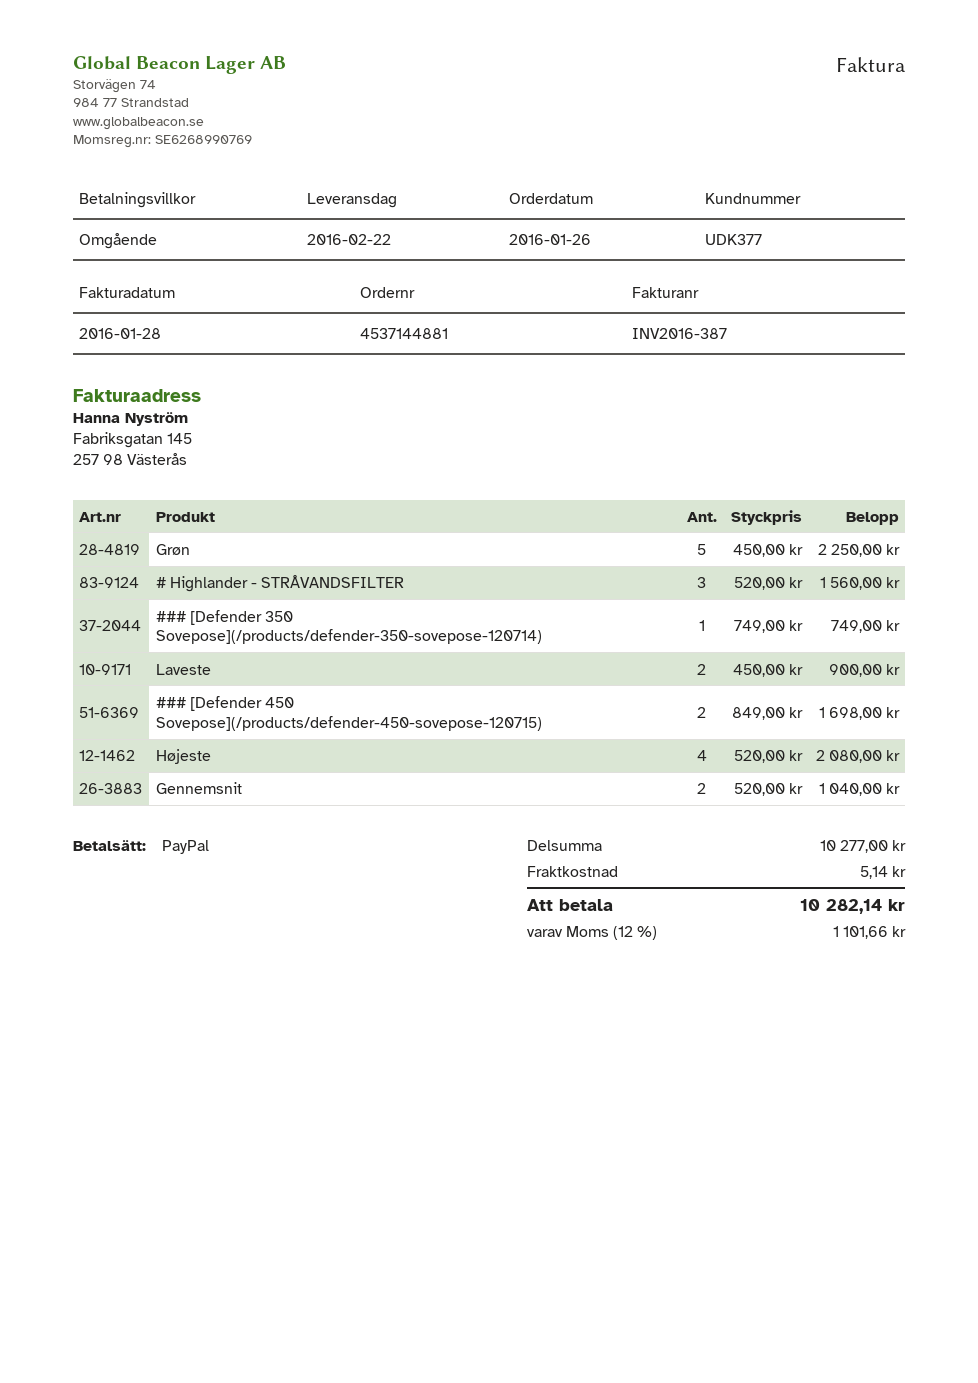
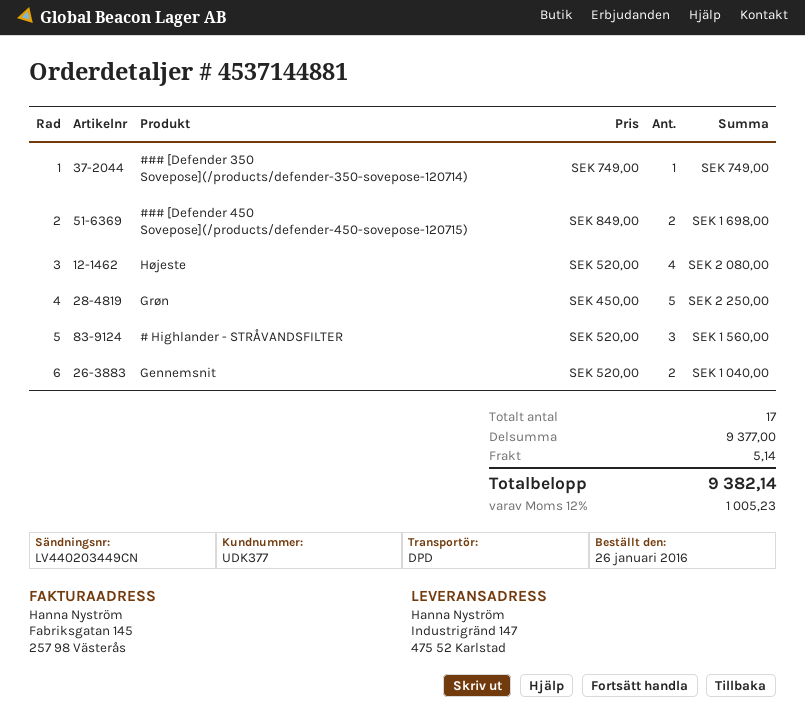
Laveste: 2 x 450.00 = 900.00 -> none
subtotal: 10277.00 -> 9377.00
tax: 12% = 1101.66 -> 12% = 1005.23
total: 10282.14 -> 9382.14

